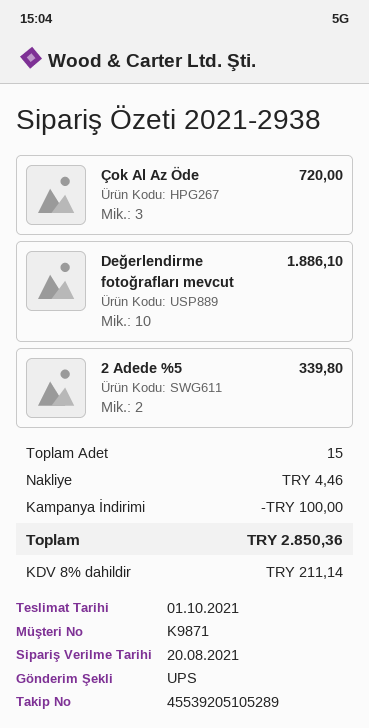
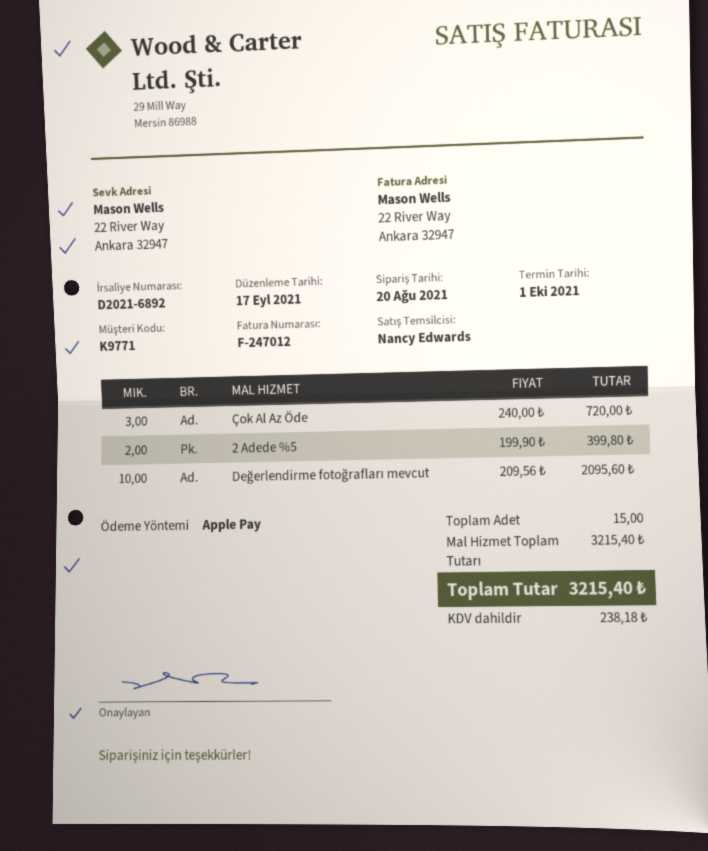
customer number: K9871 -> K9771
Değerlendirme fotoğrafları mevcut: 10 for 1886.10 -> 10 for 2095.60
2 Adede %5: 2 for 339.80 -> 2 for 399.80
discount: 100.00 -> none
shipping: 4.46 -> none
tax: 211.14 -> 238.18
total: 2850.36 -> 3215.40

